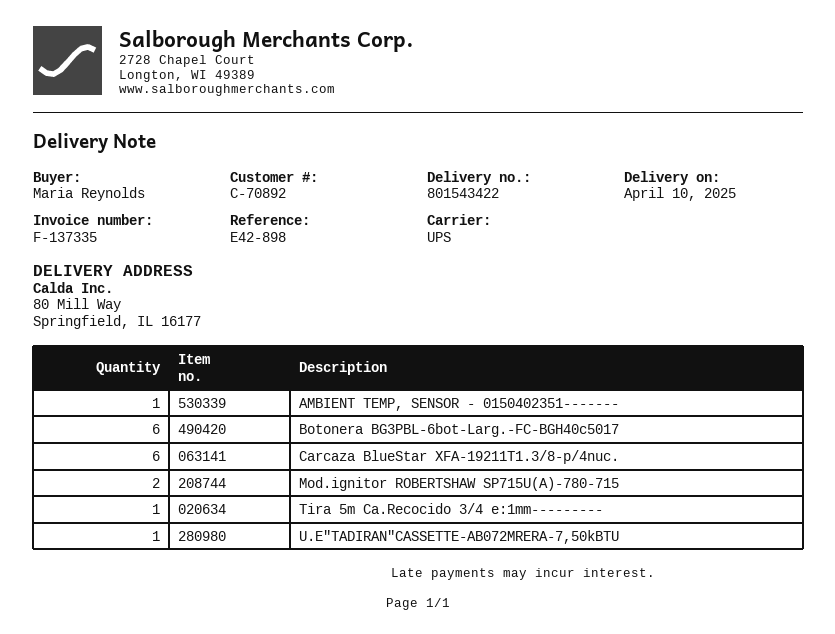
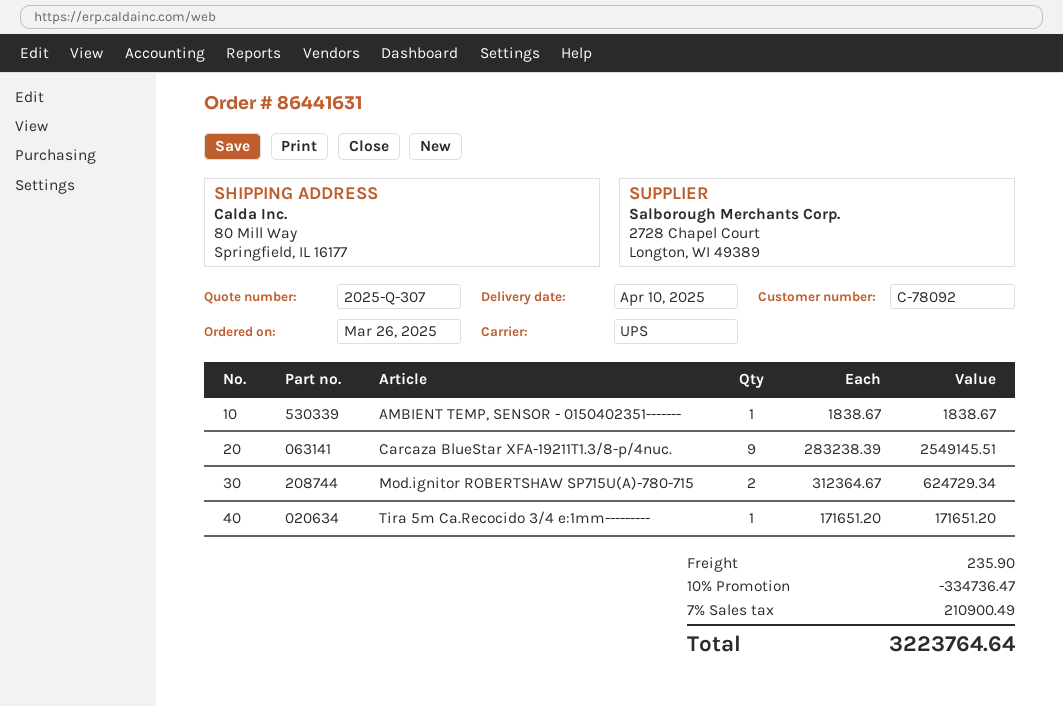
customer number: C-70892 -> C-78092
Botonera BG3PBL-6bot-Larg.-FC-BGH40c5017: 6 -> none
Carcaza BlueStar XFA-19211T1.3/8-p/4nuc.: 6 -> 9
U.E"TADIRAN"CASSETTE-AB072MRERA-7,50kBTU: 1 -> none

